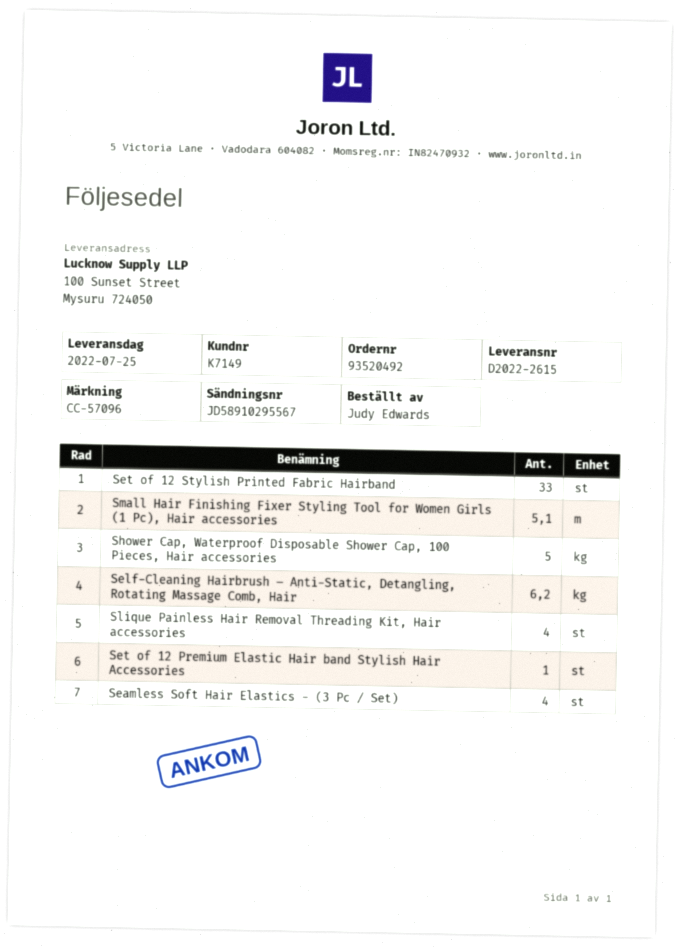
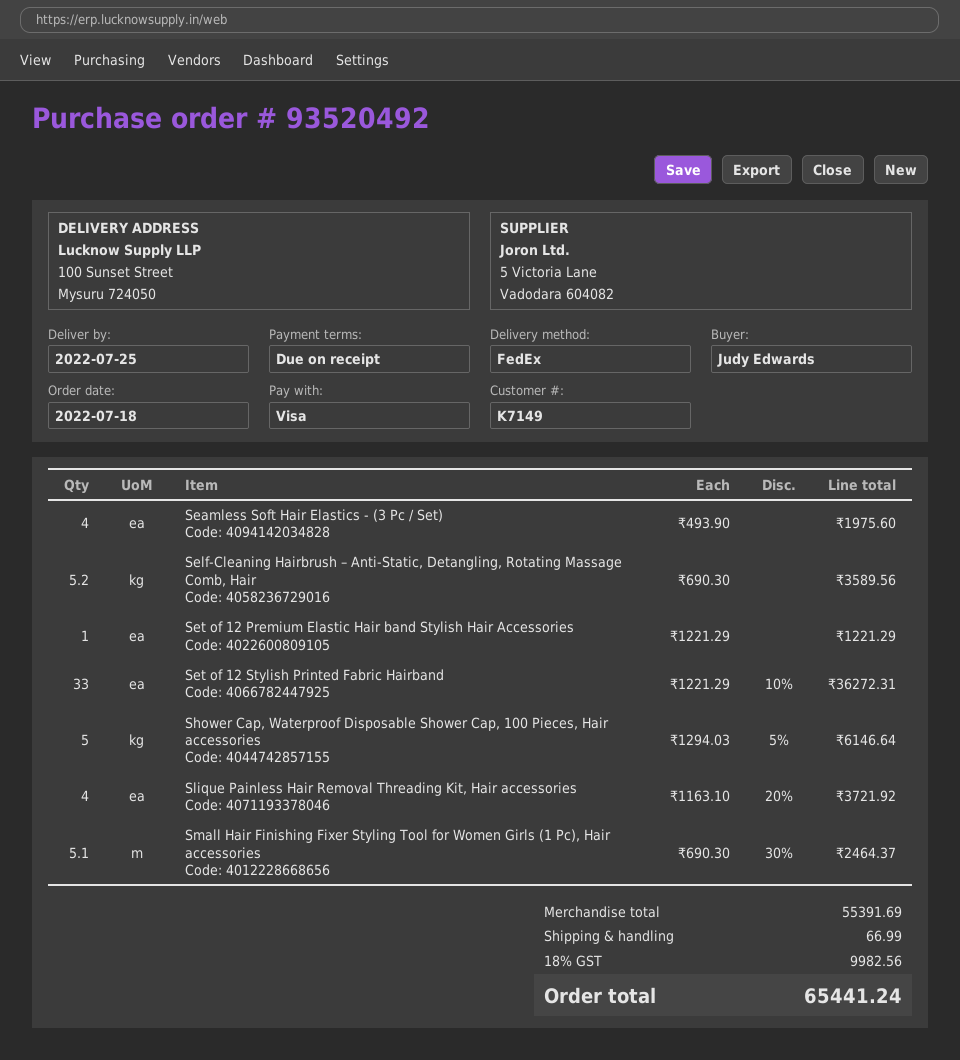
Self-Cleaning Hairbrush – Anti-Static, Detangling, Rotating Massage Comb, Hair: 6.2 -> 5.2

